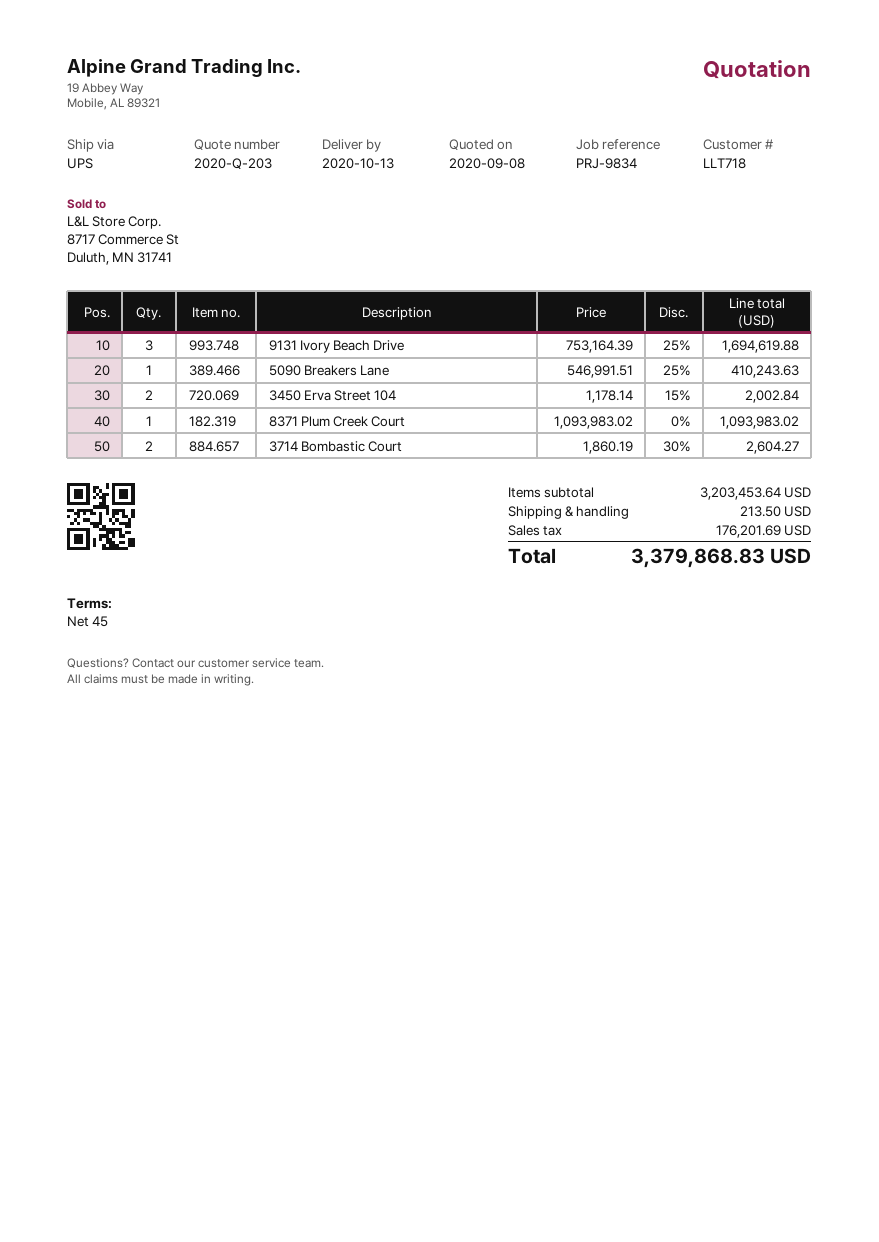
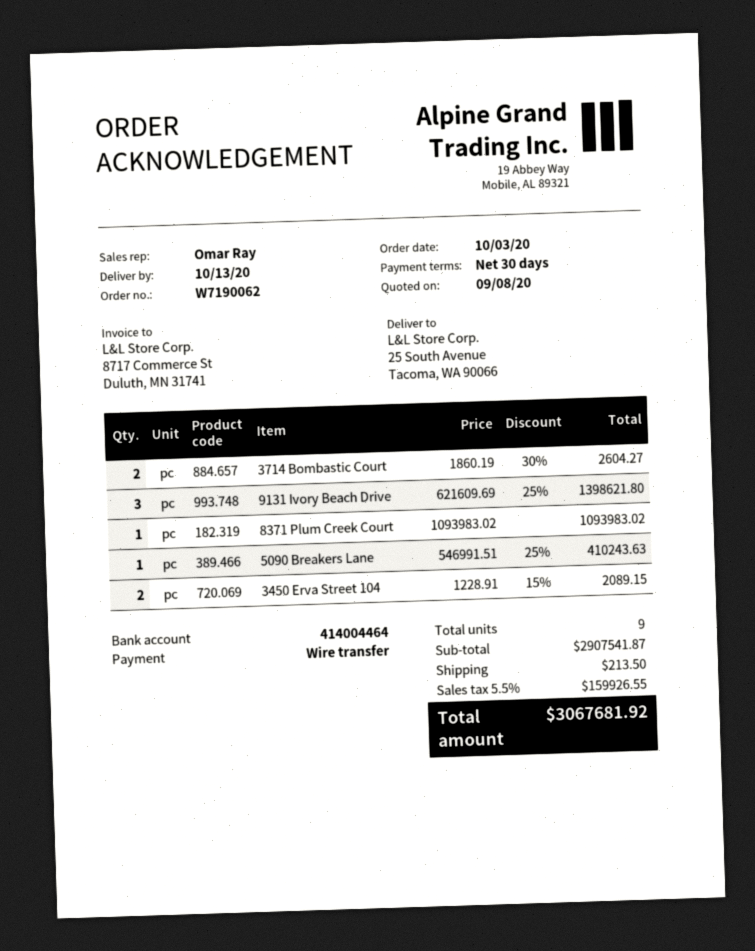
payment terms: 45 days -> 30 days
9131 Ivory Beach Drive: 3 x 753164.39 - 25% = 1694619.88 -> 3 x 621609.69 - 25% = 1398621.80
3450 Erva Street 104: 2 x 1178.14 - 15% = 2002.84 -> 2 x 1228.91 - 15% = 2089.15
subtotal: 3203453.64 -> 2907541.87
tax: 176201.69 -> 159926.55
total: 3379868.83 -> 3067681.92

